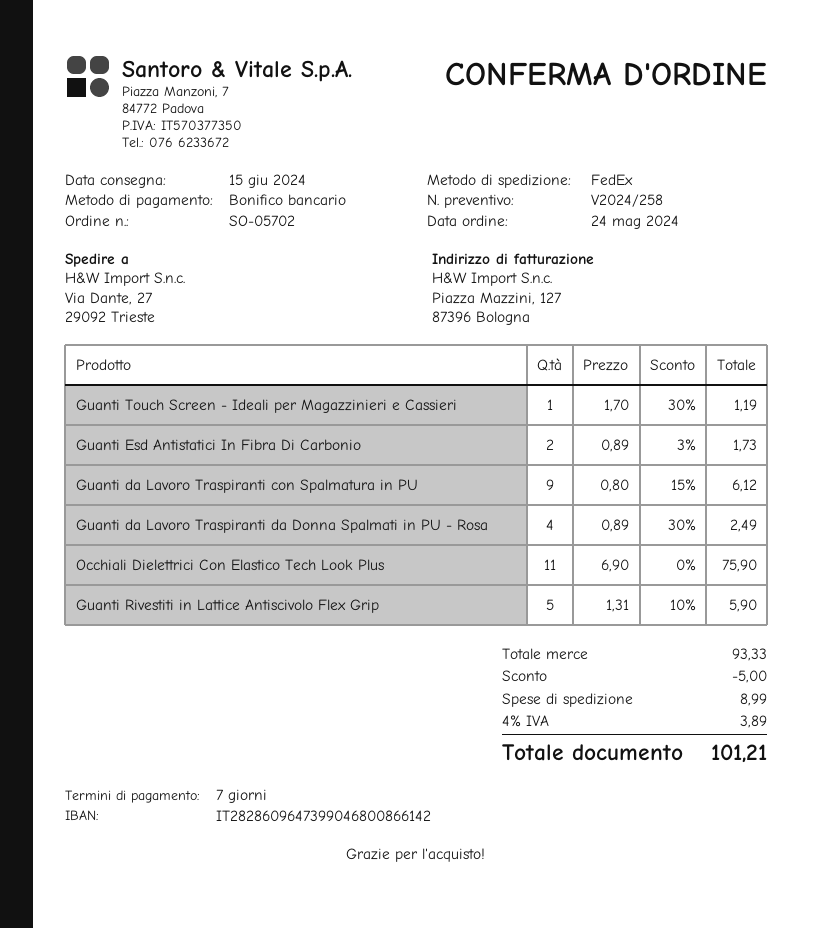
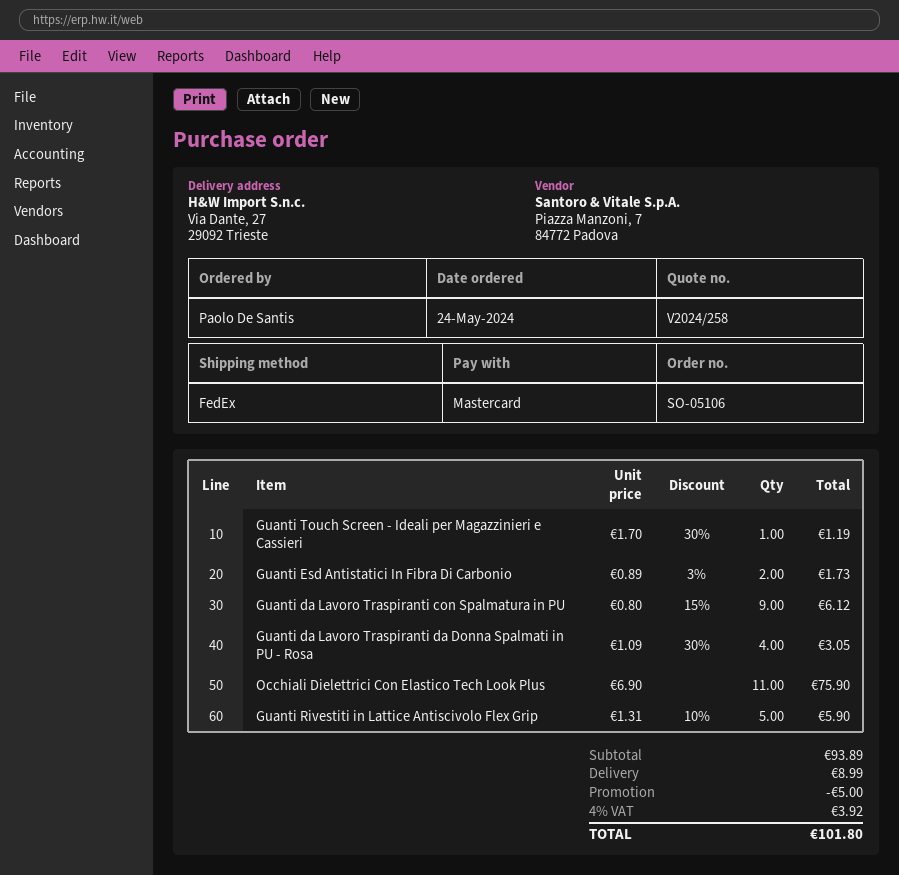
order number: SO-05702 -> SO-05106
payment method: bank transfer -> Mastercard
Guanti da Lavoro Traspiranti da Donna Spalmati in PU - Rosa: 4 x 0.89 - 30% = 2.49 -> 4 x 1.09 - 30% = 3.05
subtotal: 93.33 -> 93.89
tax: 4% = 3.89 -> 4% = 3.92
total: 101.21 -> 101.80

